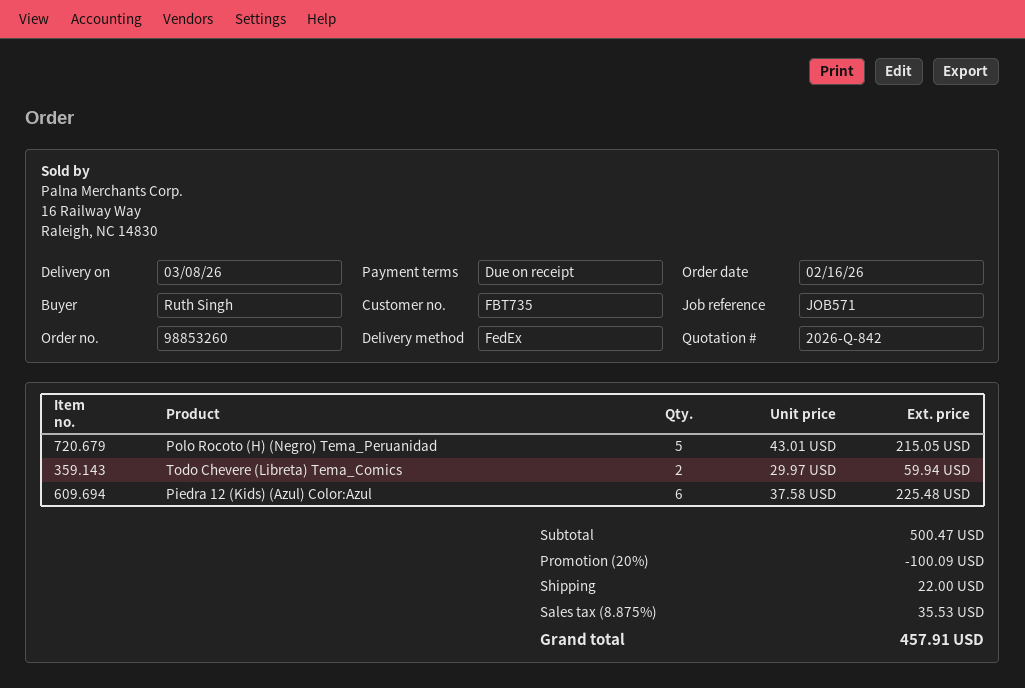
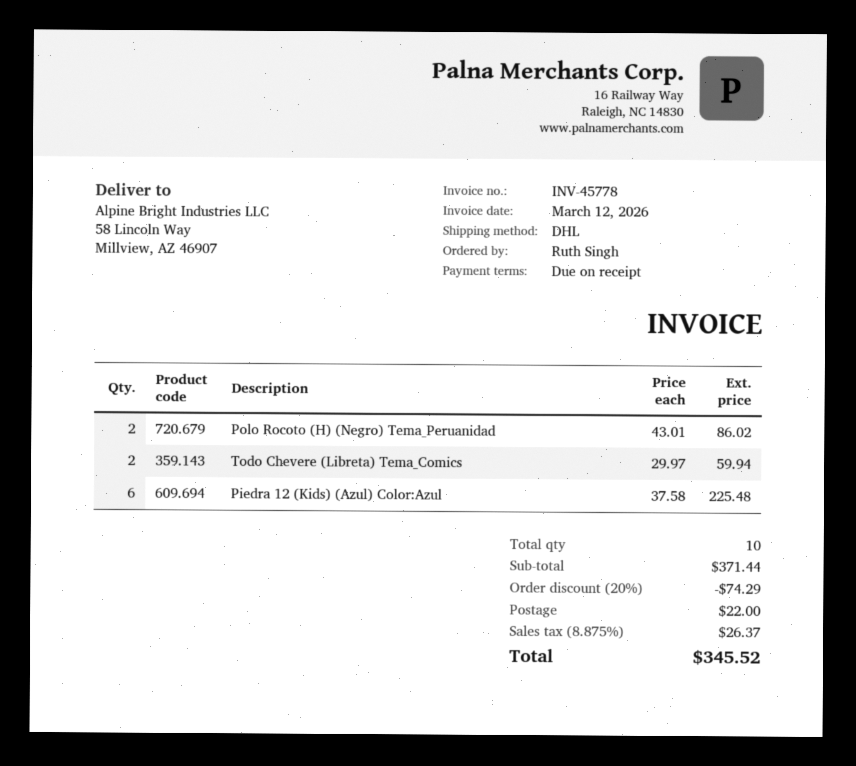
shipping method: FedEx -> DHL
Polo Rocoto (H) (Negro) Tema_Peruanidad: 5 x 43.01 = 215.05 -> 2 x 43.01 = 86.02
subtotal: 500.47 -> 371.44
discount: 20% = 100.09 -> 20% = 74.29
tax: 8.875% = 35.53 -> 8.875% = 26.37
total: 457.91 -> 345.52

